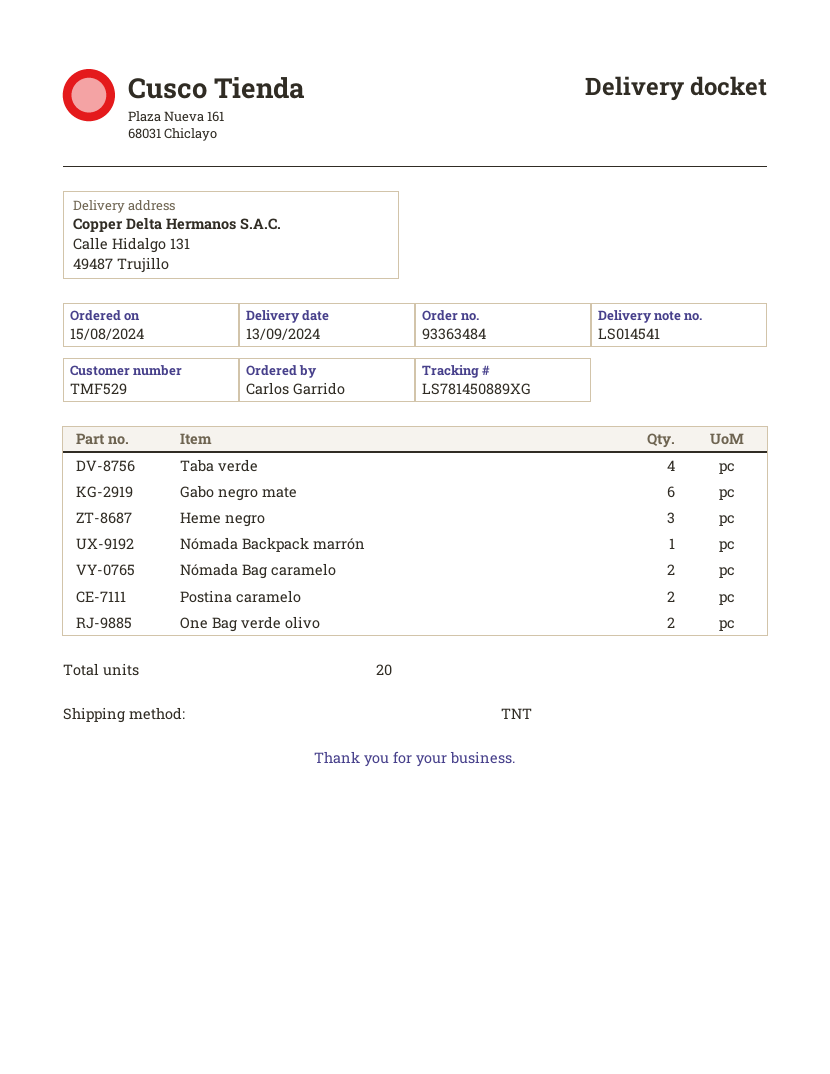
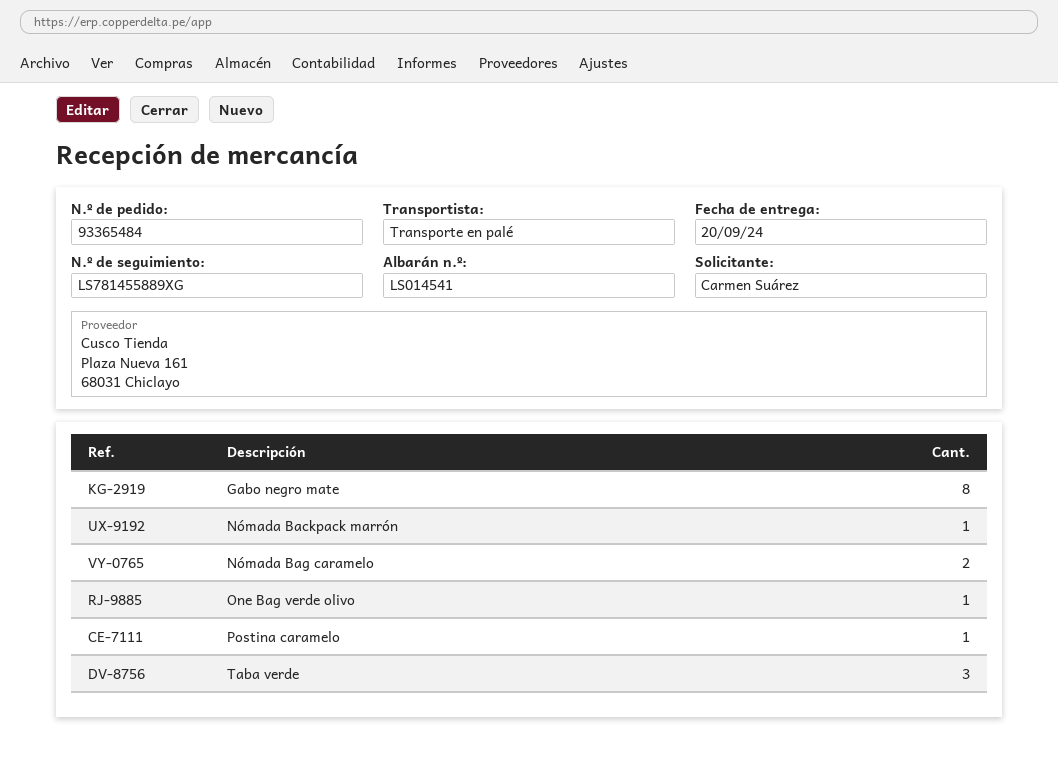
order number: 93363484 -> 93365484
delivery date: 2024-09-13 -> 2024-09-20
ordered by: Carlos Garrido -> Carmen Suárez
shipping method: TNT -> pallet freight
tracking number: LS781450889XG -> LS781455889XG
Taba verde: 4 -> 3
Gabo negro mate: 6 -> 8
Heme negro: 3 -> none
Postina caramelo: 2 -> 1
One Bag verde olivo: 2 -> 1

